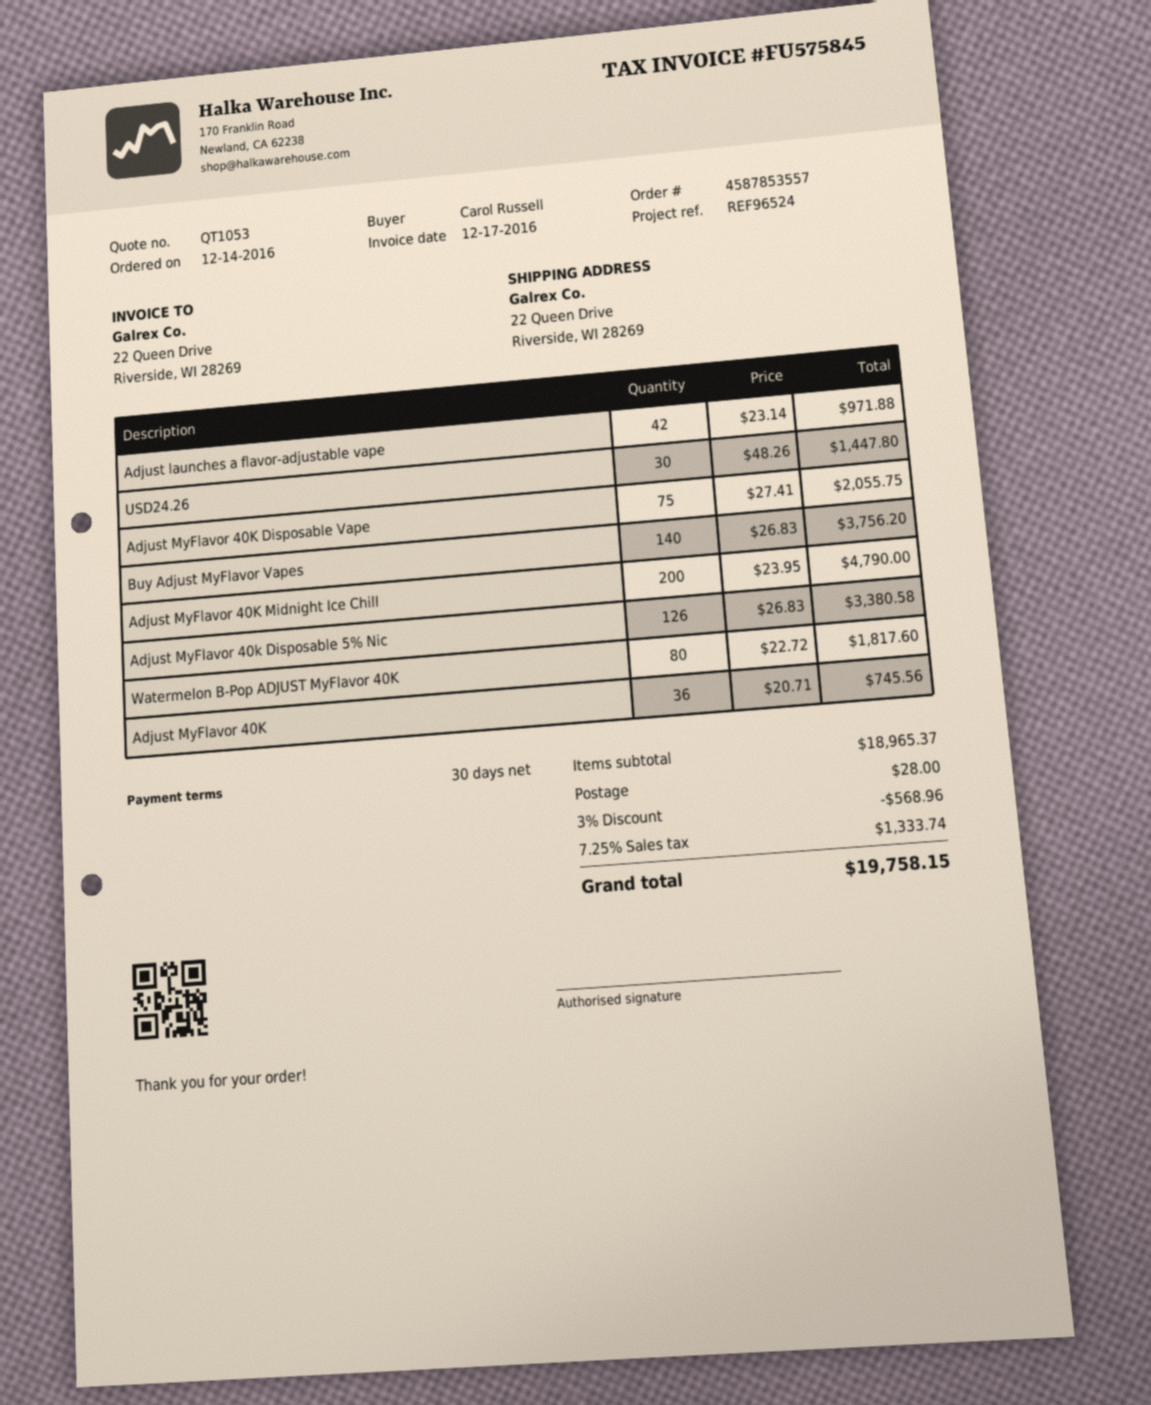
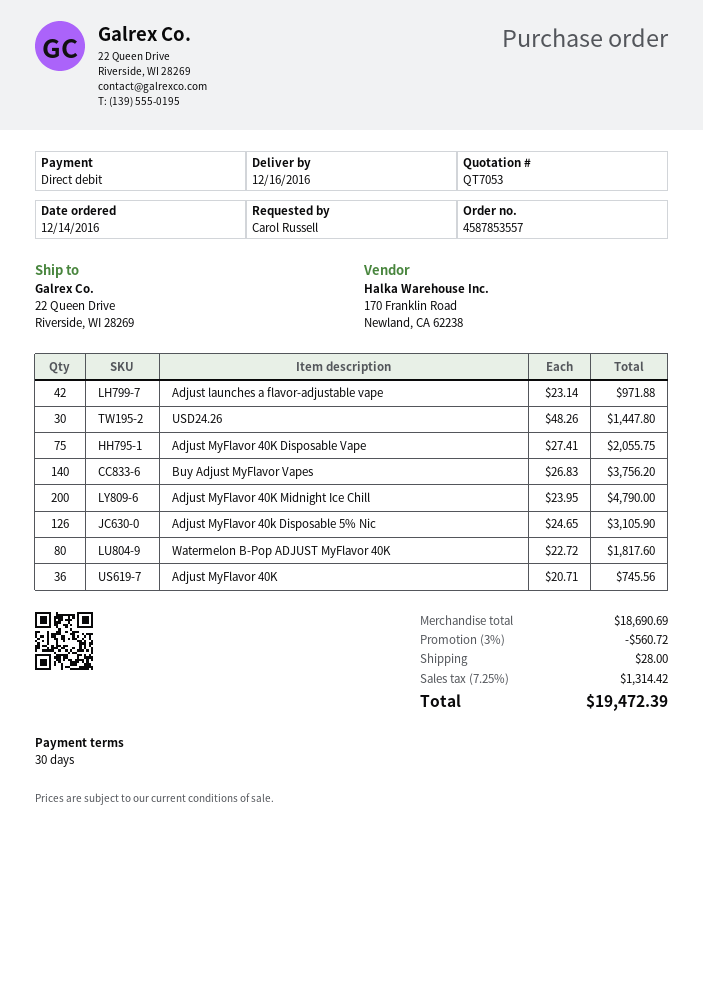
quote number: QT1053 -> QT7053
Adjust MyFlavor 40k Disposable 5% Nic: 126 x 26.83 = 3380.58 -> 126 x 24.65 = 3105.90
subtotal: 18965.37 -> 18690.69
discount: 3% = 568.96 -> 3% = 560.72
tax: 7.25% = 1333.74 -> 7.25% = 1314.42
total: 19758.15 -> 19472.39

